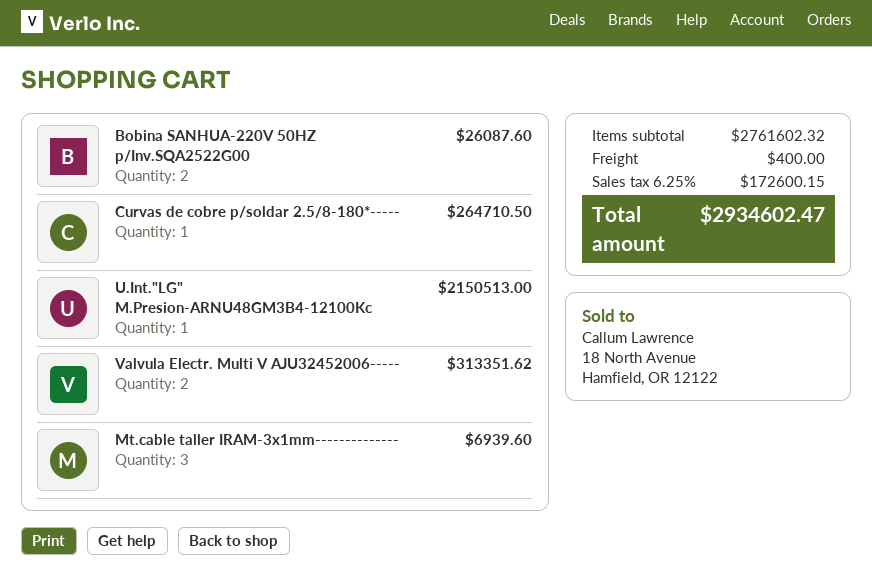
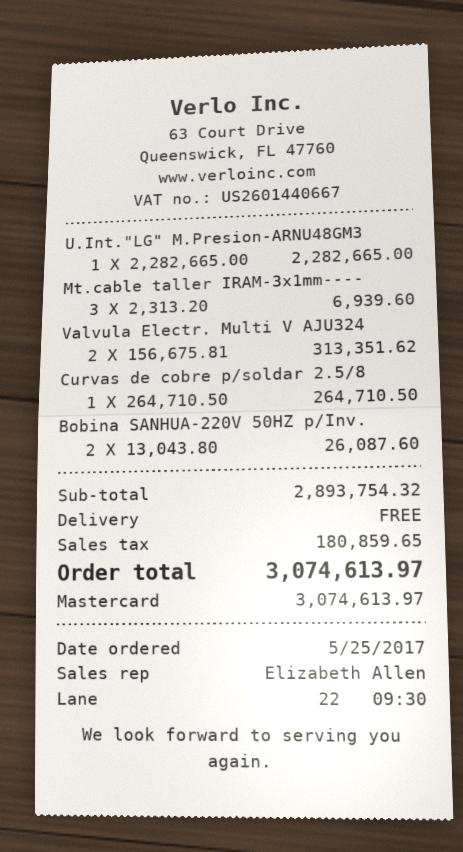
U.Int."LG" M.Presion-ARNU48GM3B4-12100Kc: 1 for 2150513.00 -> 1 for 2282665.00
subtotal: 2761602.32 -> 2893754.32
shipping: 400.00 -> 0.00
tax: 172600.15 -> 180859.65
total: 2934602.47 -> 3074613.97

